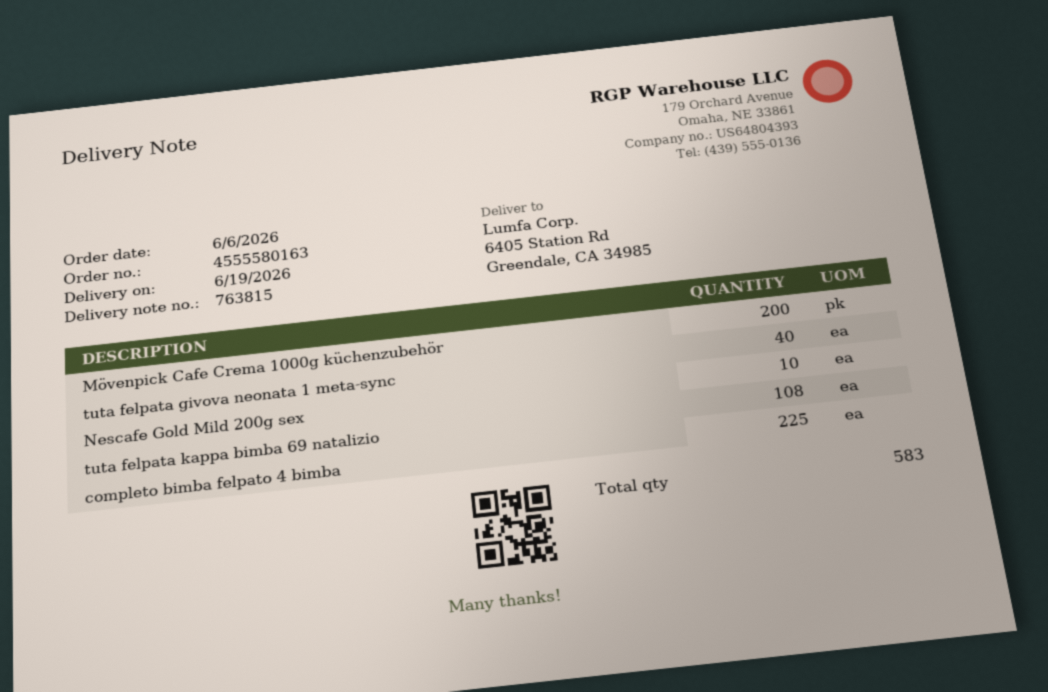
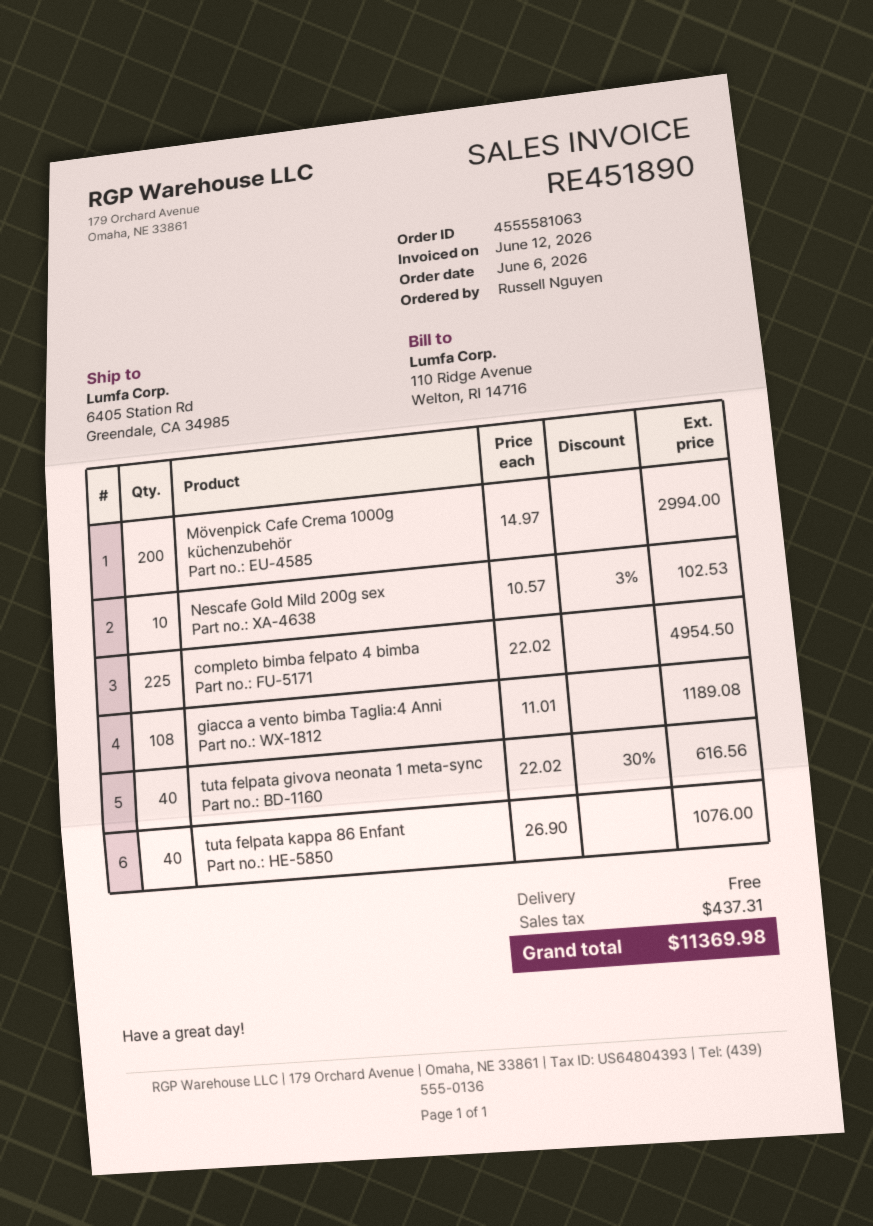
order number: 4555580163 -> 4555581063
tuta felpata kappa bimba 69 natalizio: 108 -> none
giacca a vento bimba Taglia:4 Anni: none -> 108
tuta felpata kappa 86 Enfant: none -> 40

